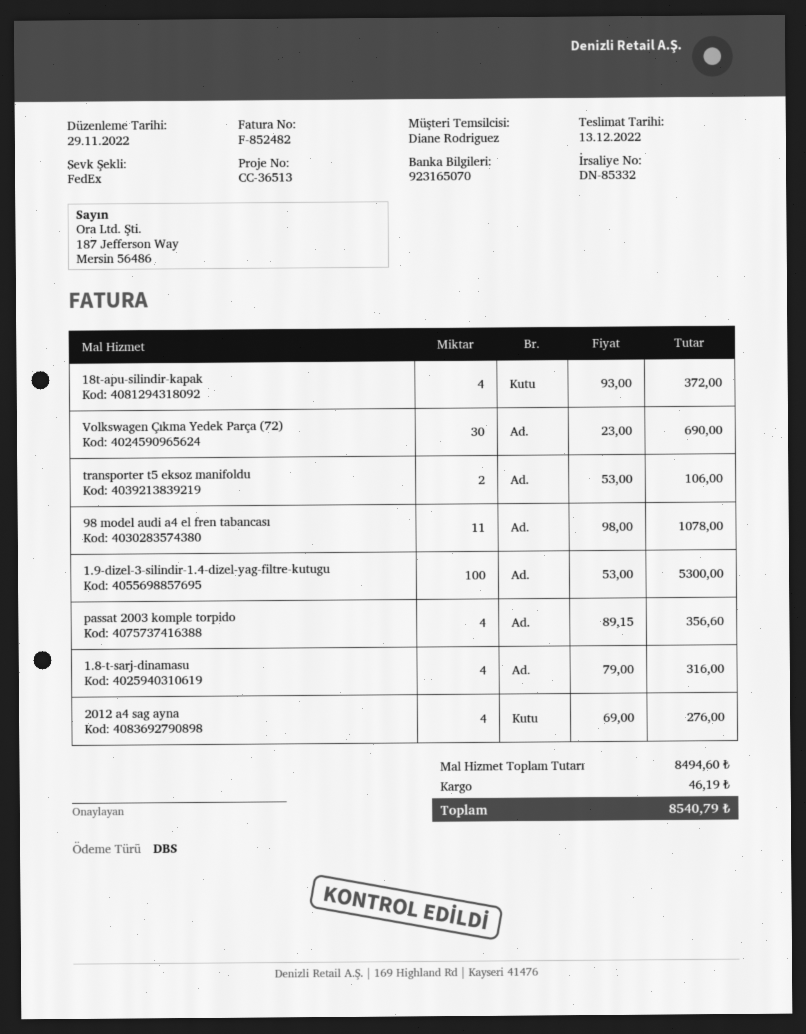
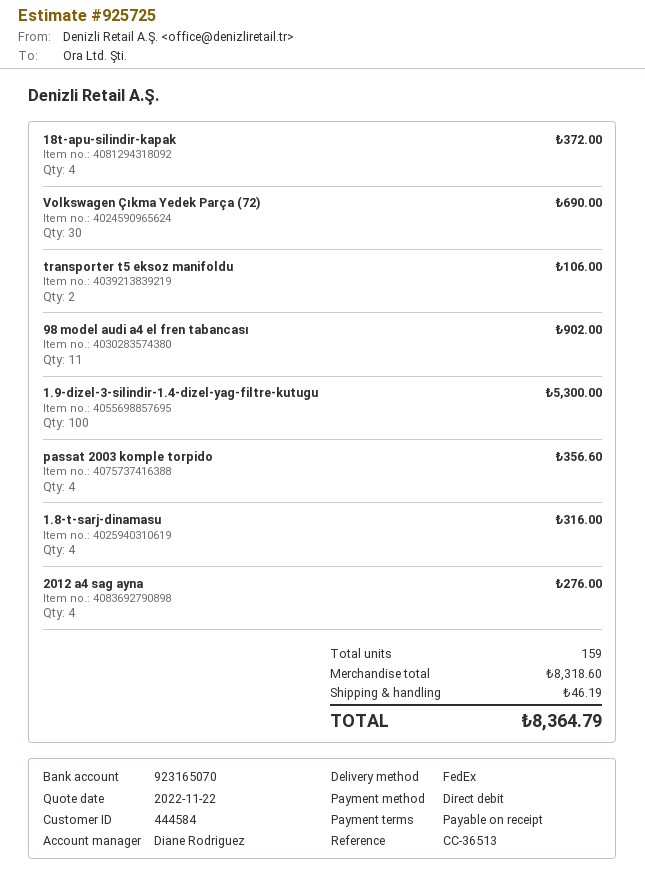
98 model audi a4 el fren tabancası: 11 for 1078.00 -> 11 for 902.00
subtotal: 8494.60 -> 8318.60
total: 8540.79 -> 8364.79

